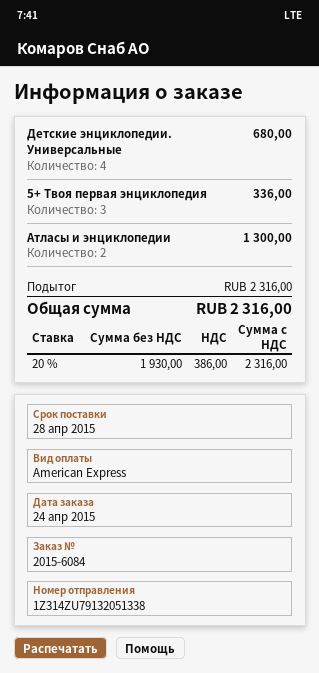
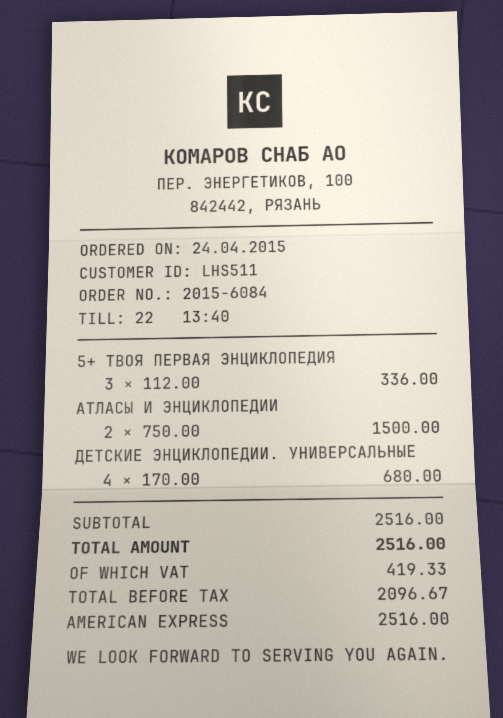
Атласы и энциклопедии: 2 for 1300.00 -> 2 for 1500.00
subtotal: 2316.00 -> 2516.00
net: 1930.00 -> 2096.67
tax: 386.00 -> 419.33
total: 2316.00 -> 2516.00

